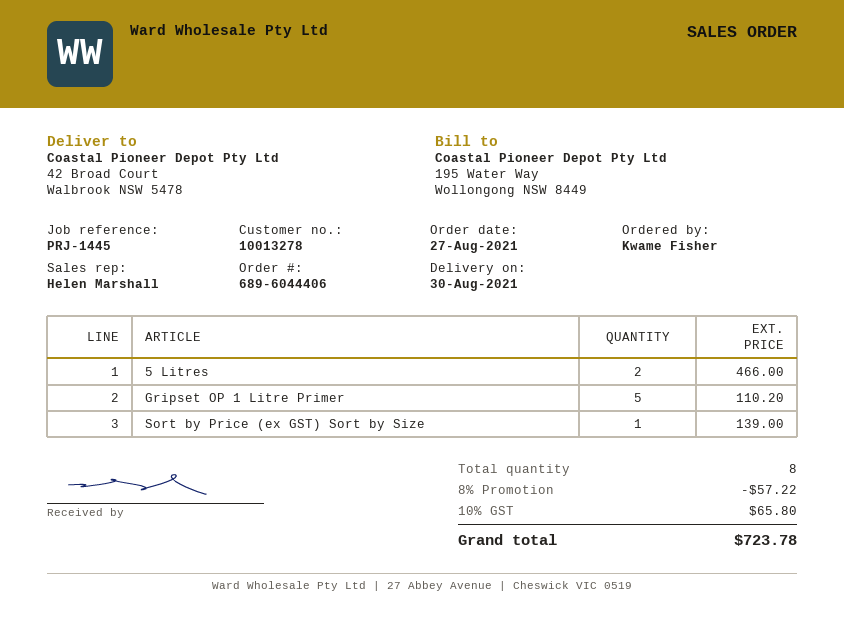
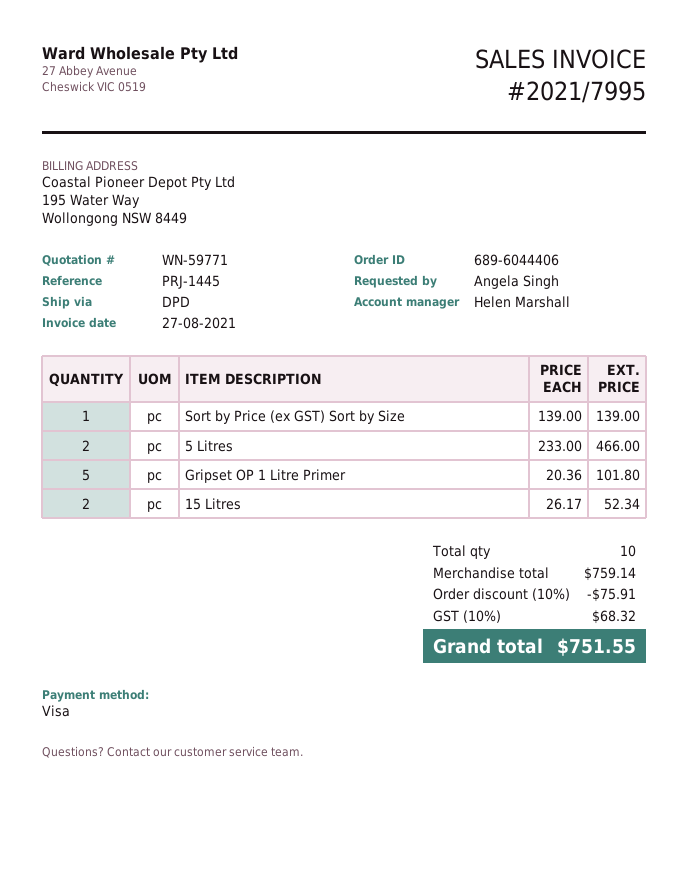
ordered by: Kwame Fisher -> Angela Singh
Gripset OP 1 Litre Primer: 5 for 110.20 -> 5 for 101.80
15 Litres: none -> 2 for 52.34
total quantity: 8 -> 10
discount: 8% = 57.22 -> 10% = 75.91
tax: 10% = 65.80 -> 10% = 68.32
total: 723.78 -> 751.55

